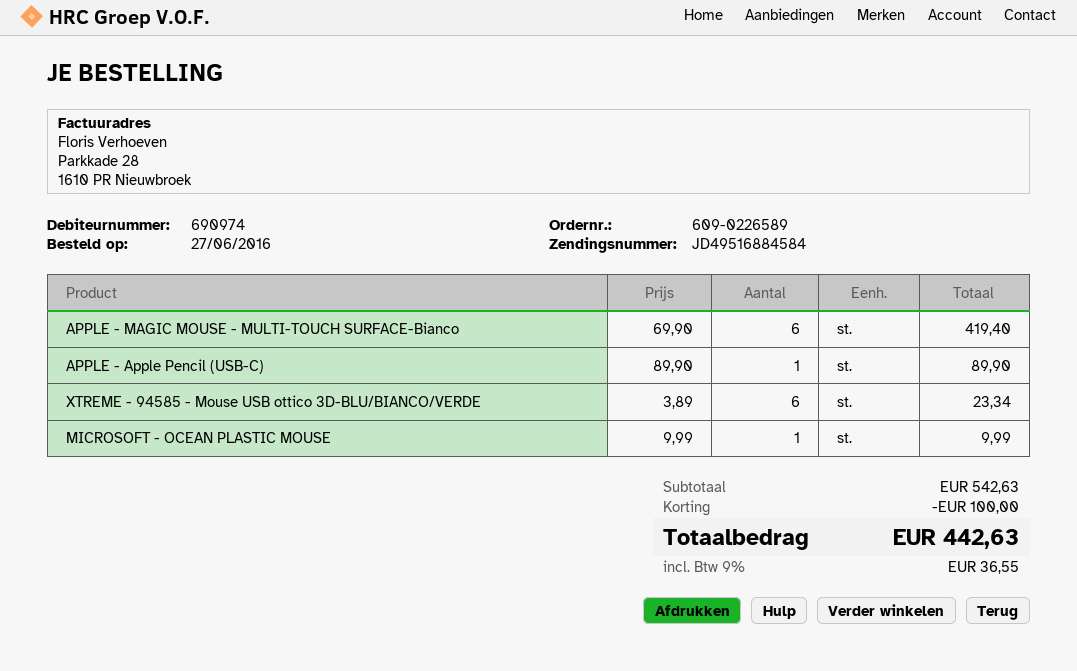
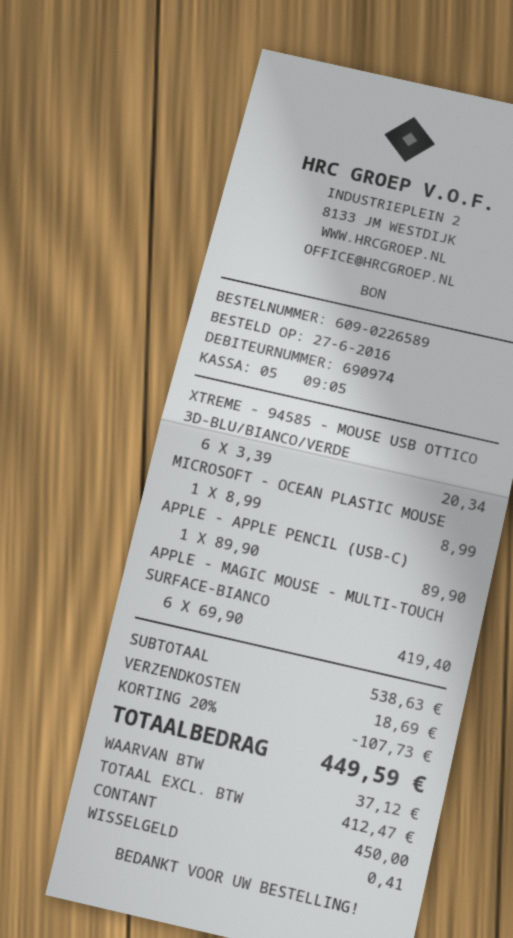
XTREME - 94585 - Mouse USB ottico 3D-BLU/BIANCO/VERDE: 6 x 3.89 = 23.34 -> 6 x 3.39 = 20.34
MICROSOFT - OCEAN PLASTIC MOUSE: 1 x 9.99 = 9.99 -> 1 x 8.99 = 8.99
subtotal: 542.63 -> 538.63
discount: 100.00 -> 107.73
shipping: none -> 18.69
tax: 36.55 -> 37.12
total: 442.63 -> 449.59

